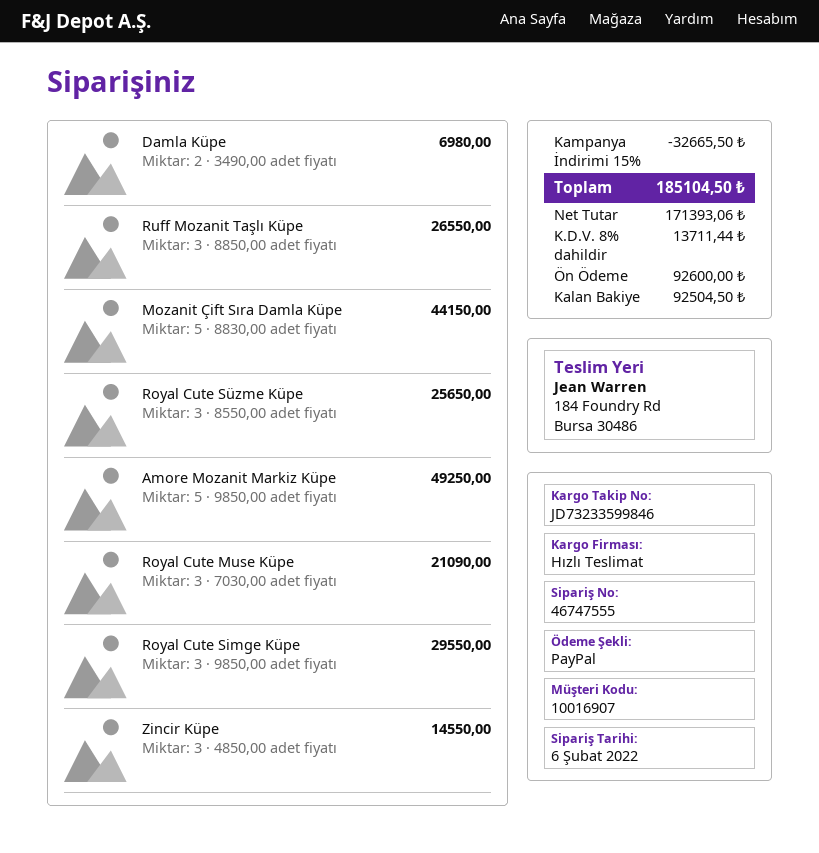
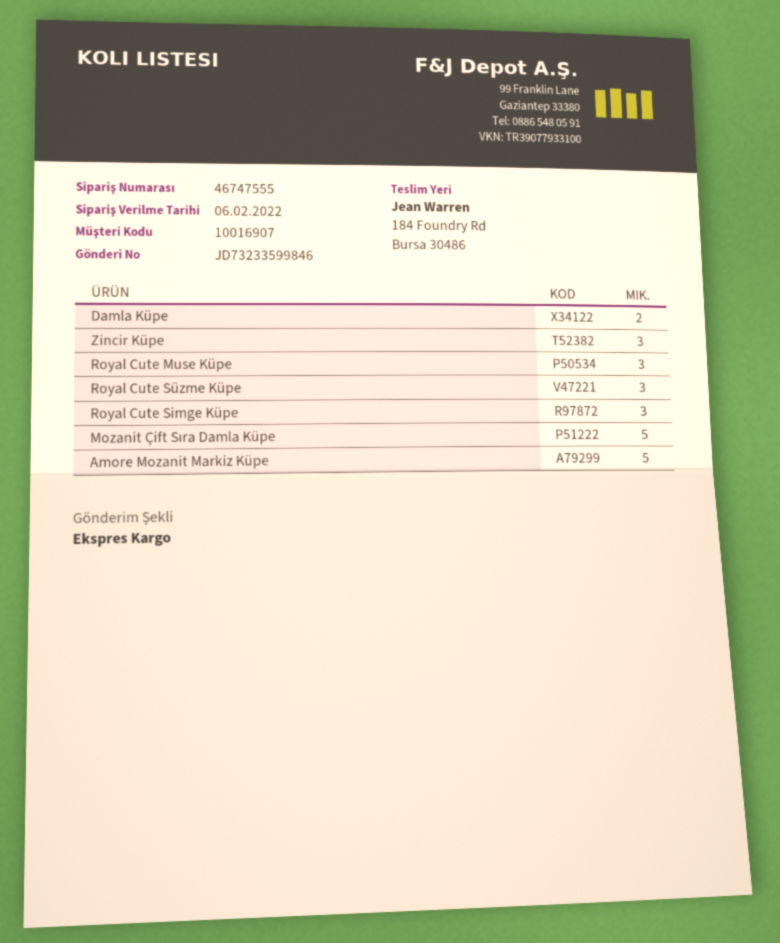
Ruff Mozanit Taşlı Küpe: 3 -> none

